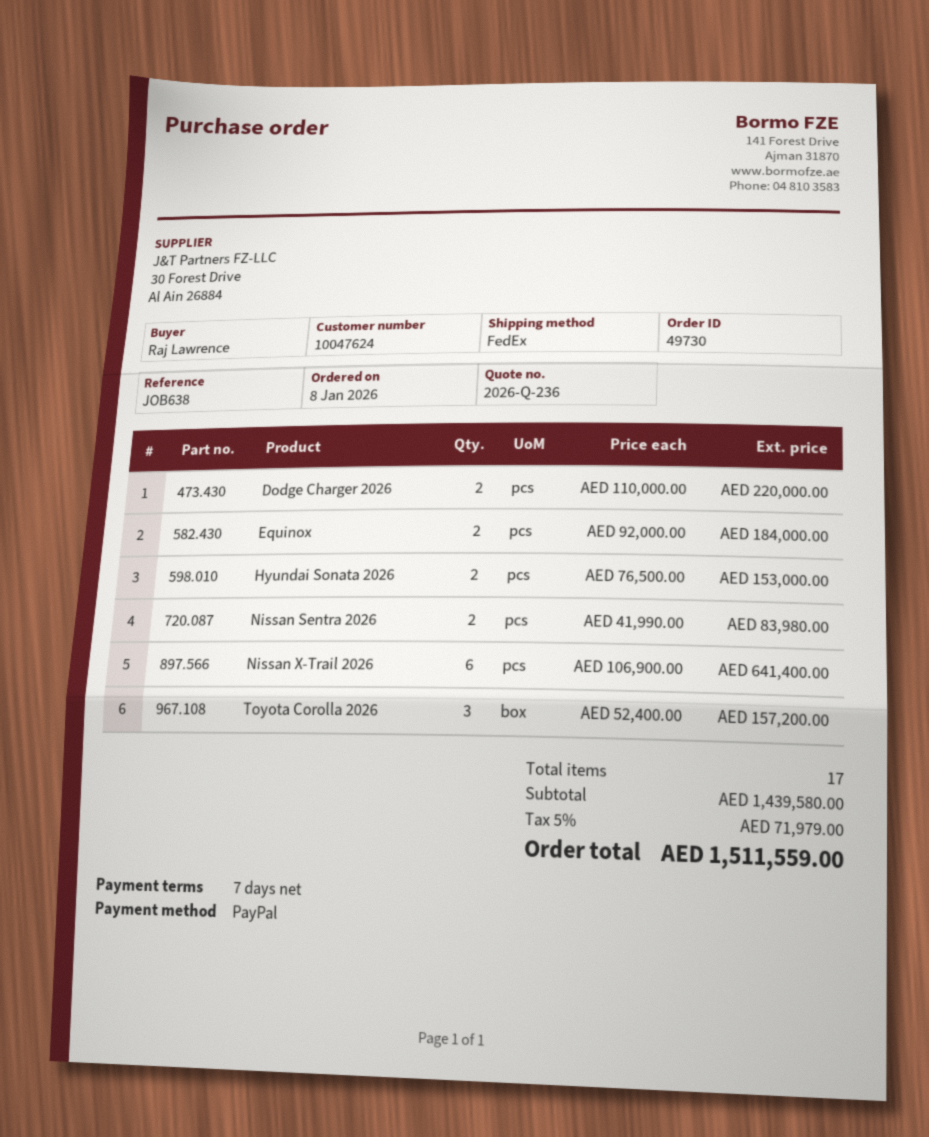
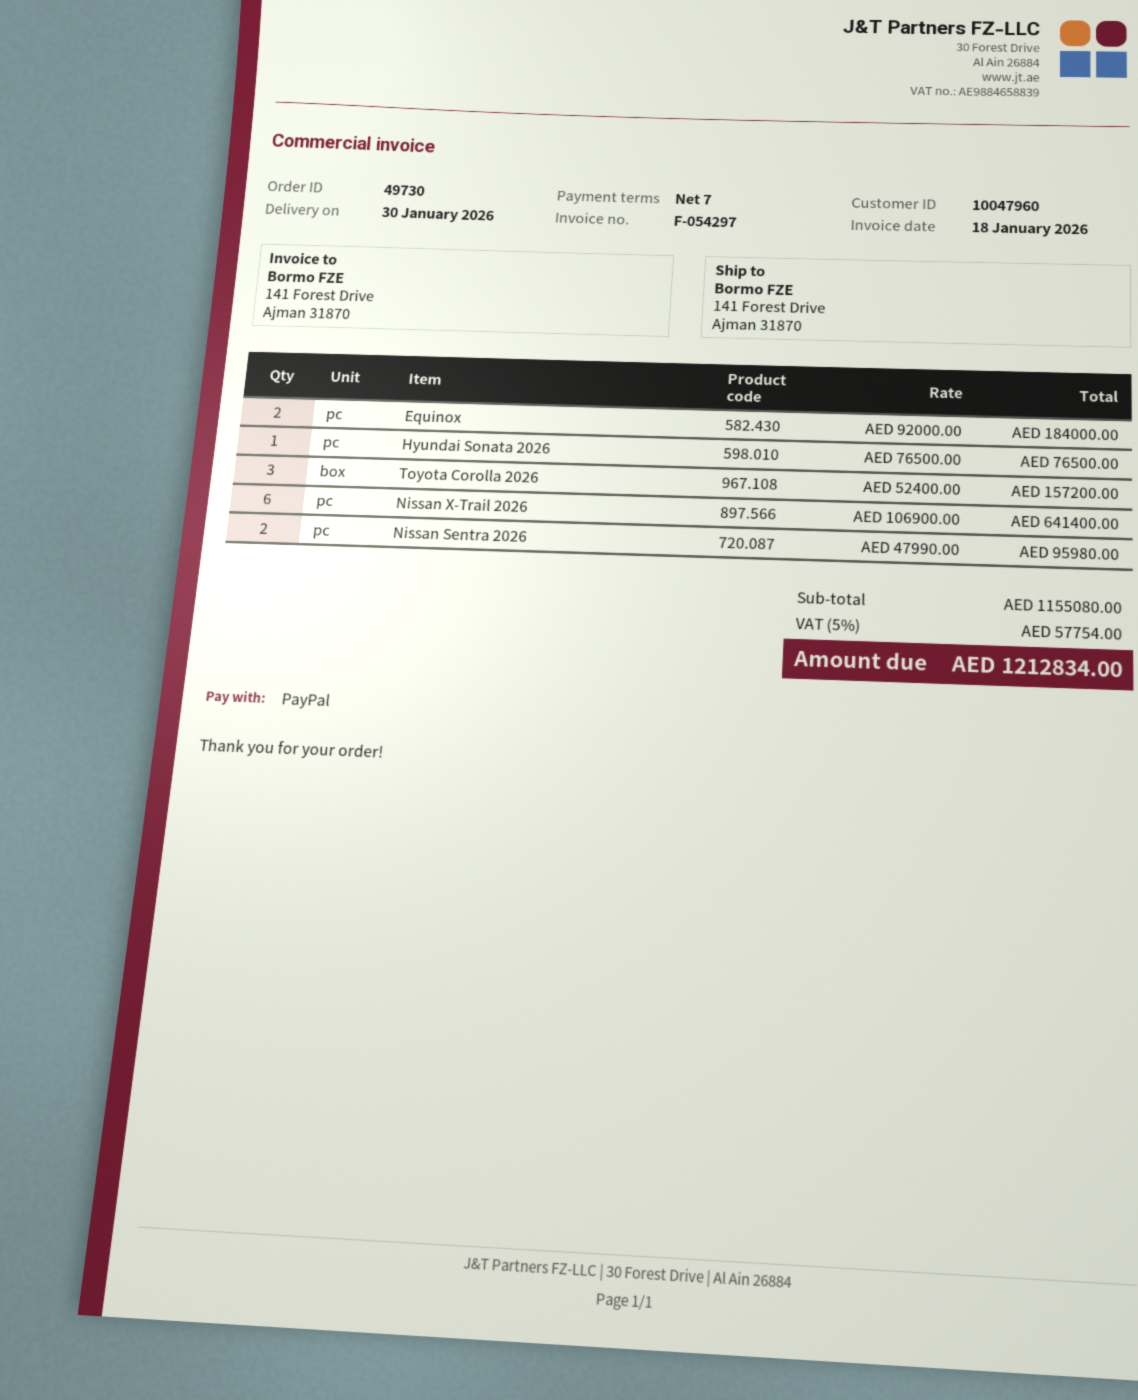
customer number: 10047624 -> 10047960
Dodge Charger 2026: 2 x 110000.00 = 220000.00 -> none
Hyundai Sonata 2026: 2 x 76500.00 = 153000.00 -> 1 x 76500.00 = 76500.00
Nissan Sentra 2026: 2 x 41990.00 = 83980.00 -> 2 x 47990.00 = 95980.00
subtotal: 1439580.00 -> 1155080.00
tax: 5% = 71979.00 -> 5% = 57754.00
total: 1511559.00 -> 1212834.00

